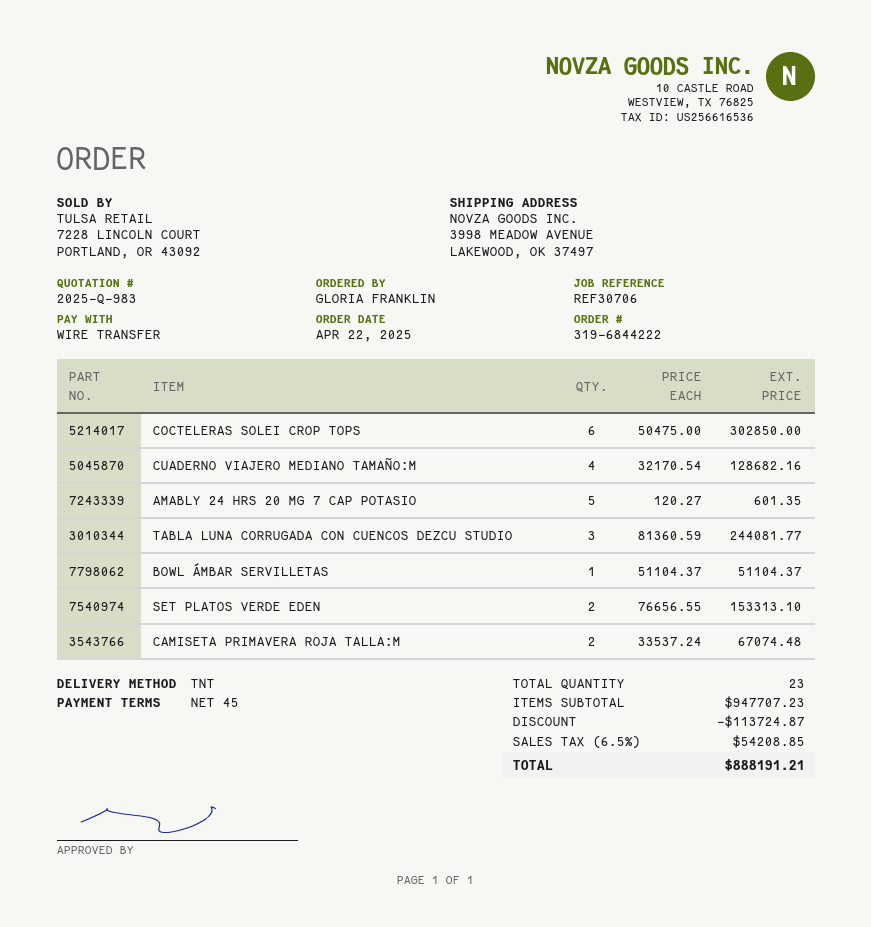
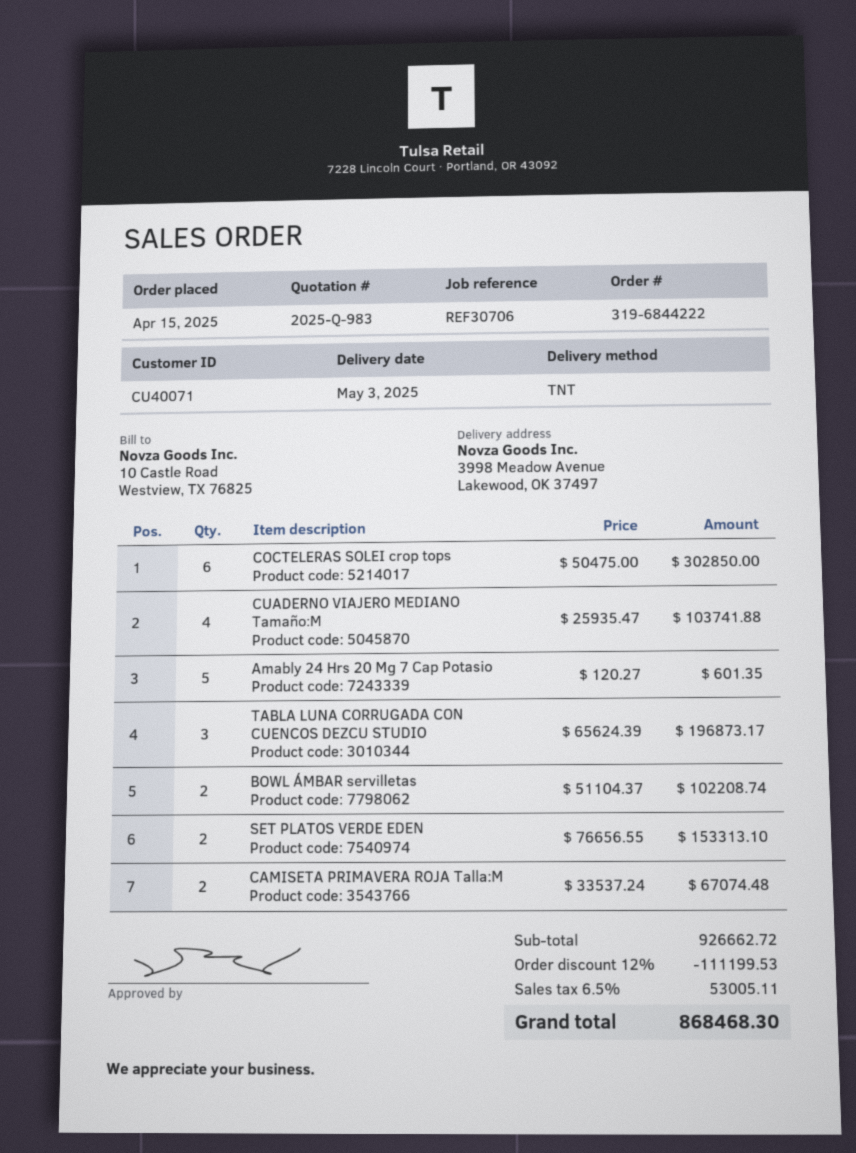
order date: 2025-04-22 -> 2025-04-15
CUADERNO VIAJERO MEDIANO TAMAÑO:M: 4 x 32170.54 = 128682.16 -> 4 x 25935.47 = 103741.88
TABLA LUNA CORRUGADA CON CUENCOS DEZCU STUDIO: 3 x 81360.59 = 244081.77 -> 3 x 65624.39 = 196873.17
BOWL ÁMBAR SERVILLETAS: 1 x 51104.37 = 51104.37 -> 2 x 51104.37 = 102208.74
subtotal: 947707.23 -> 926662.72
discount: 113724.87 -> 111199.53
tax: 6.5% = 54208.85 -> 6.5% = 53005.11
total: 888191.21 -> 868468.30

